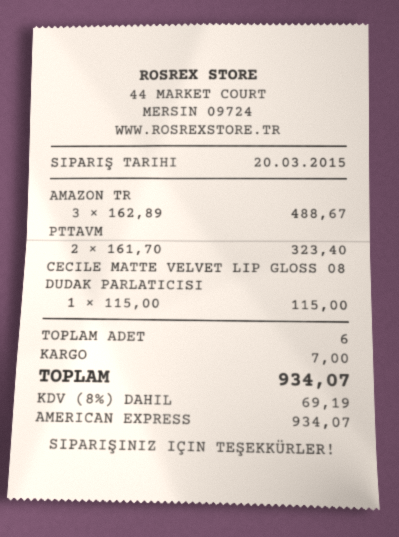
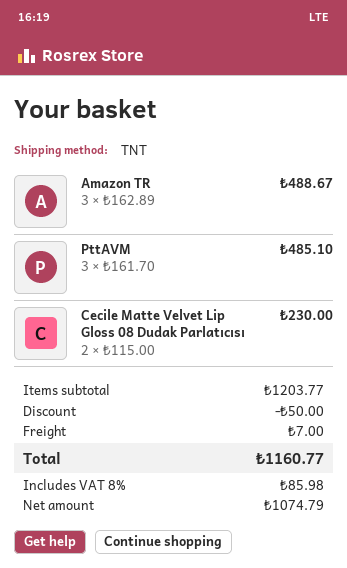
PTTAVM: 2 x 161.70 = 323.40 -> 3 x 161.70 = 485.10
CECILE MATTE VELVET LIP GLOSS 08 DUDAK PARLATICISI: 1 x 115.00 = 115.00 -> 2 x 115.00 = 230.00
discount: none -> 50.00
tax: 8% = 69.19 -> 8% = 85.98
total: 934.07 -> 1160.77

